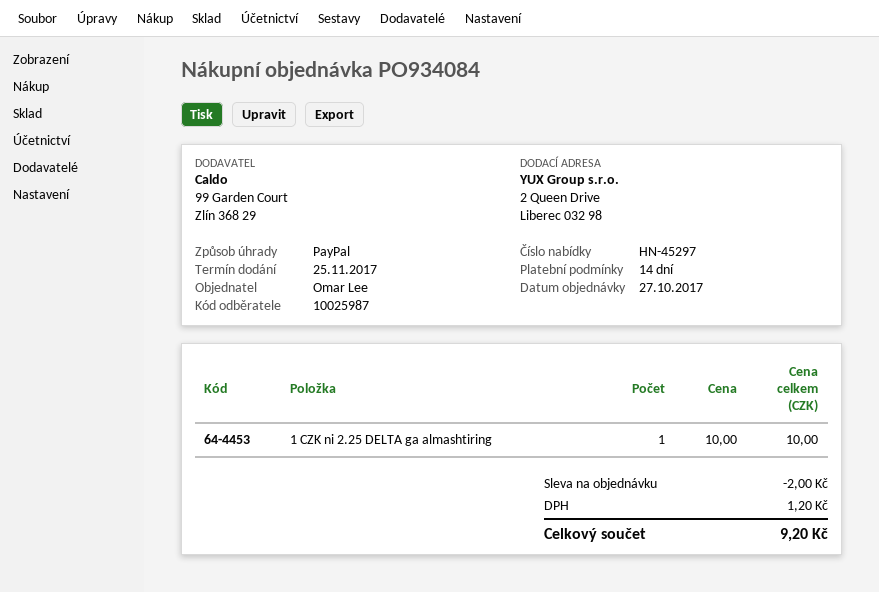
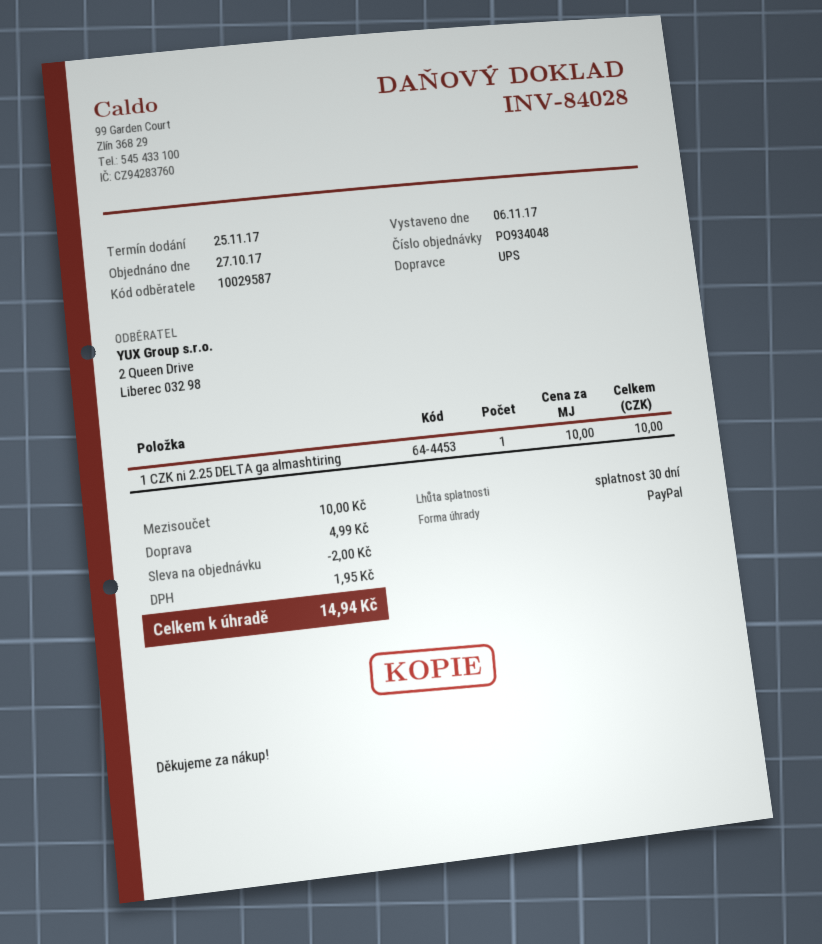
order number: PO934084 -> PO934048
payment terms: 14 days -> 30 days
customer number: 10025987 -> 10029587
shipping: none -> 4.99
tax: 1.20 -> 1.95
total: 9.20 -> 14.94

